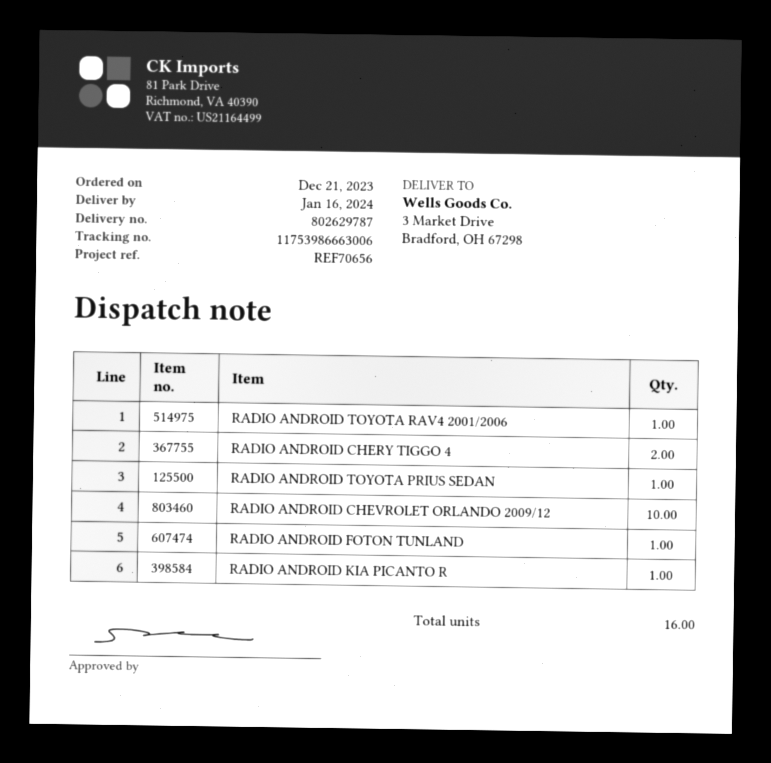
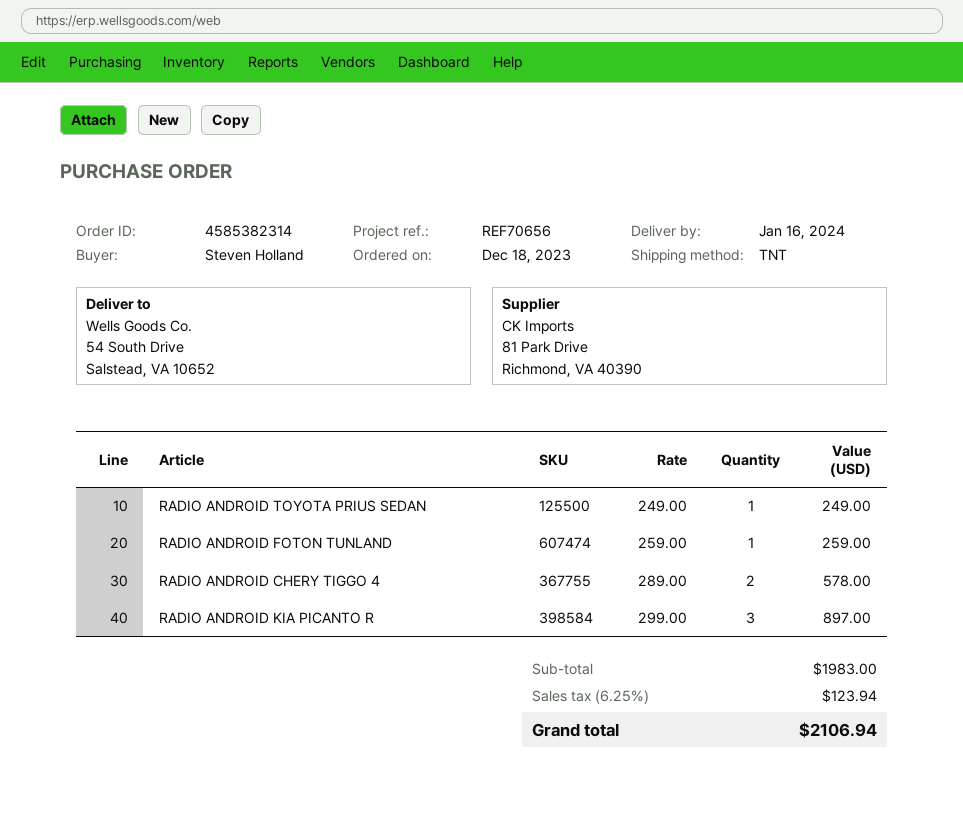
order date: 2023-12-21 -> 2023-12-18
ship to: 3 Market Drive, Bradford, OH 67298 -> 54 South Drive, Salstead, VA 10652
RADIO ANDROID TOYOTA RAV4 2001/2006: 1 -> none
RADIO ANDROID CHEVROLET ORLANDO 2009/12: 10 -> none
RADIO ANDROID KIA PICANTO R: 1 -> 3

